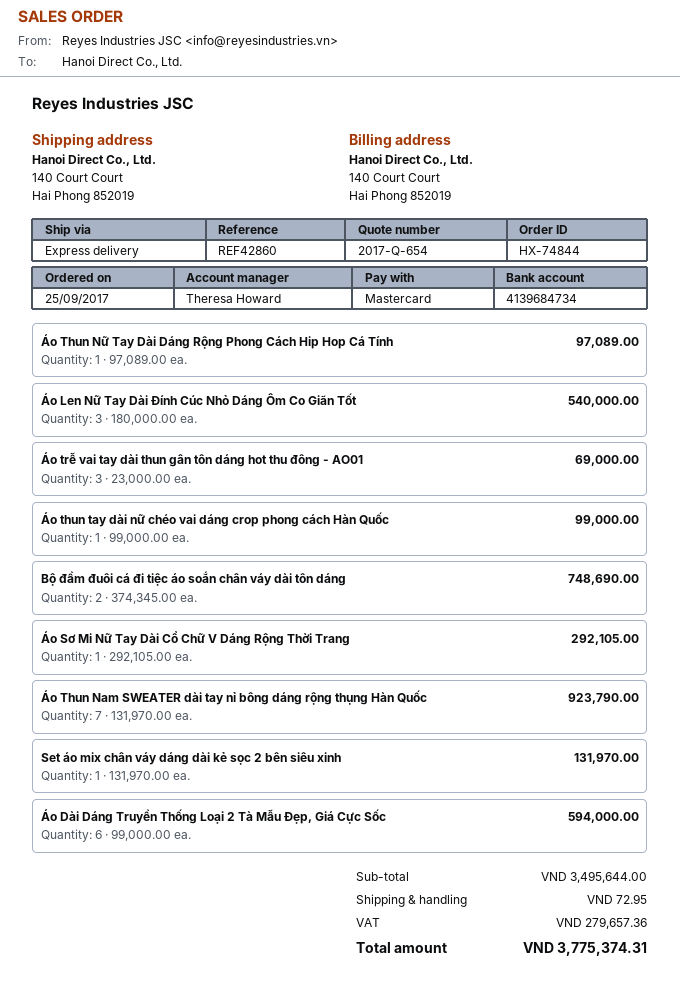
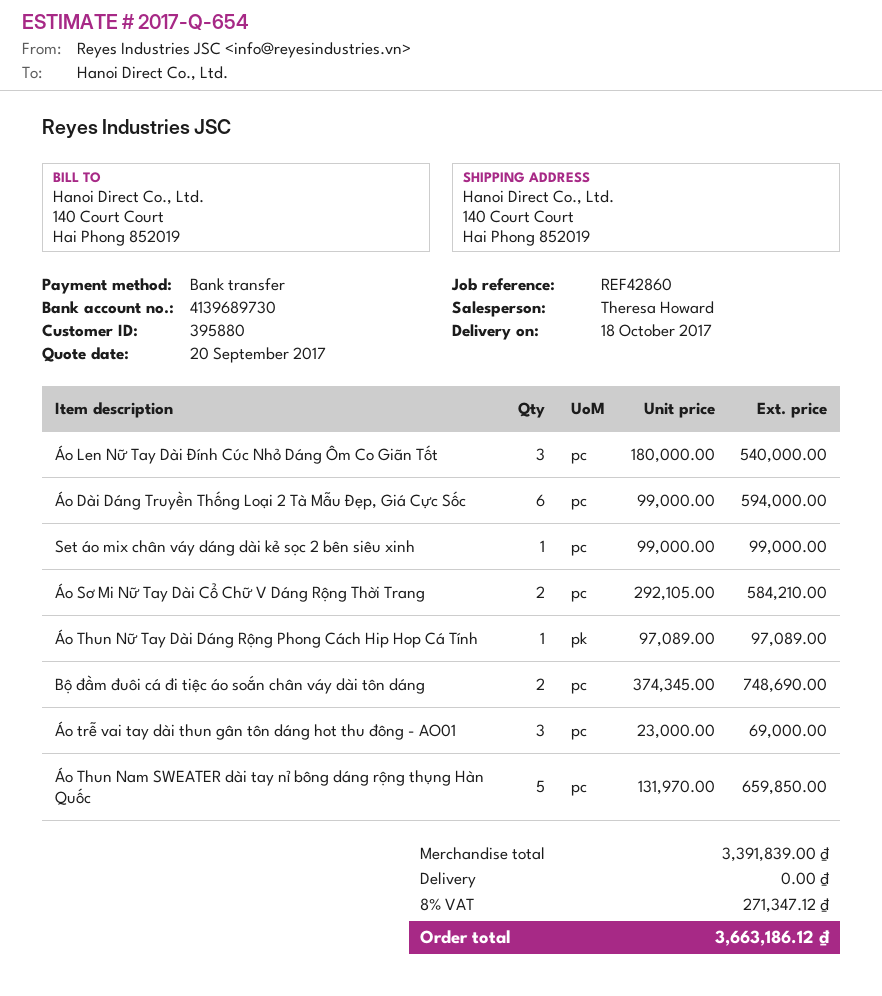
payment method: Mastercard -> bank transfer
bank account: 4139684734 -> 4139689730
Áo thun tay dài nữ chéo vai dáng crop phong cách Hàn Quốc: 1 x 99000.00 = 99000.00 -> none
Áo Sơ Mi Nữ Tay Dài Cổ Chữ V Dáng Rộng Thời Trang: 1 x 292105.00 = 292105.00 -> 2 x 292105.00 = 584210.00
Áo Thun Nam SWEATER dài tay nỉ bông dáng rộng thụng Hàn Quốc: 7 x 131970.00 = 923790.00 -> 5 x 131970.00 = 659850.00
Set áo mix chân váy dáng dài kẻ sọc 2 bên siêu xinh: 1 x 131970.00 = 131970.00 -> 1 x 99000.00 = 99000.00
subtotal: 3495644.00 -> 3391839.00
shipping: 72.95 -> 0.00
tax: 279657.36 -> 271347.12
total: 3775374.31 -> 3663186.12

